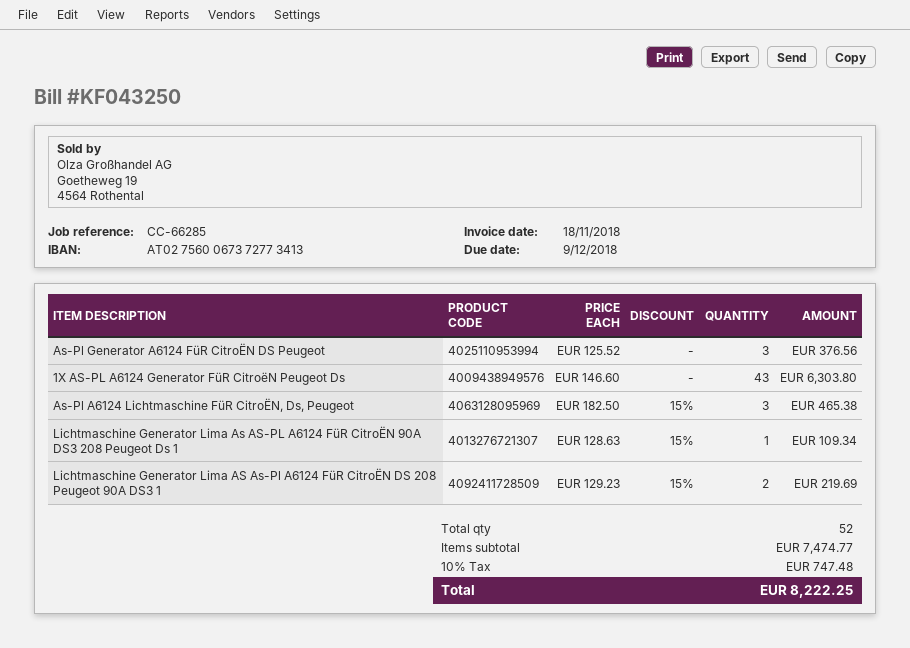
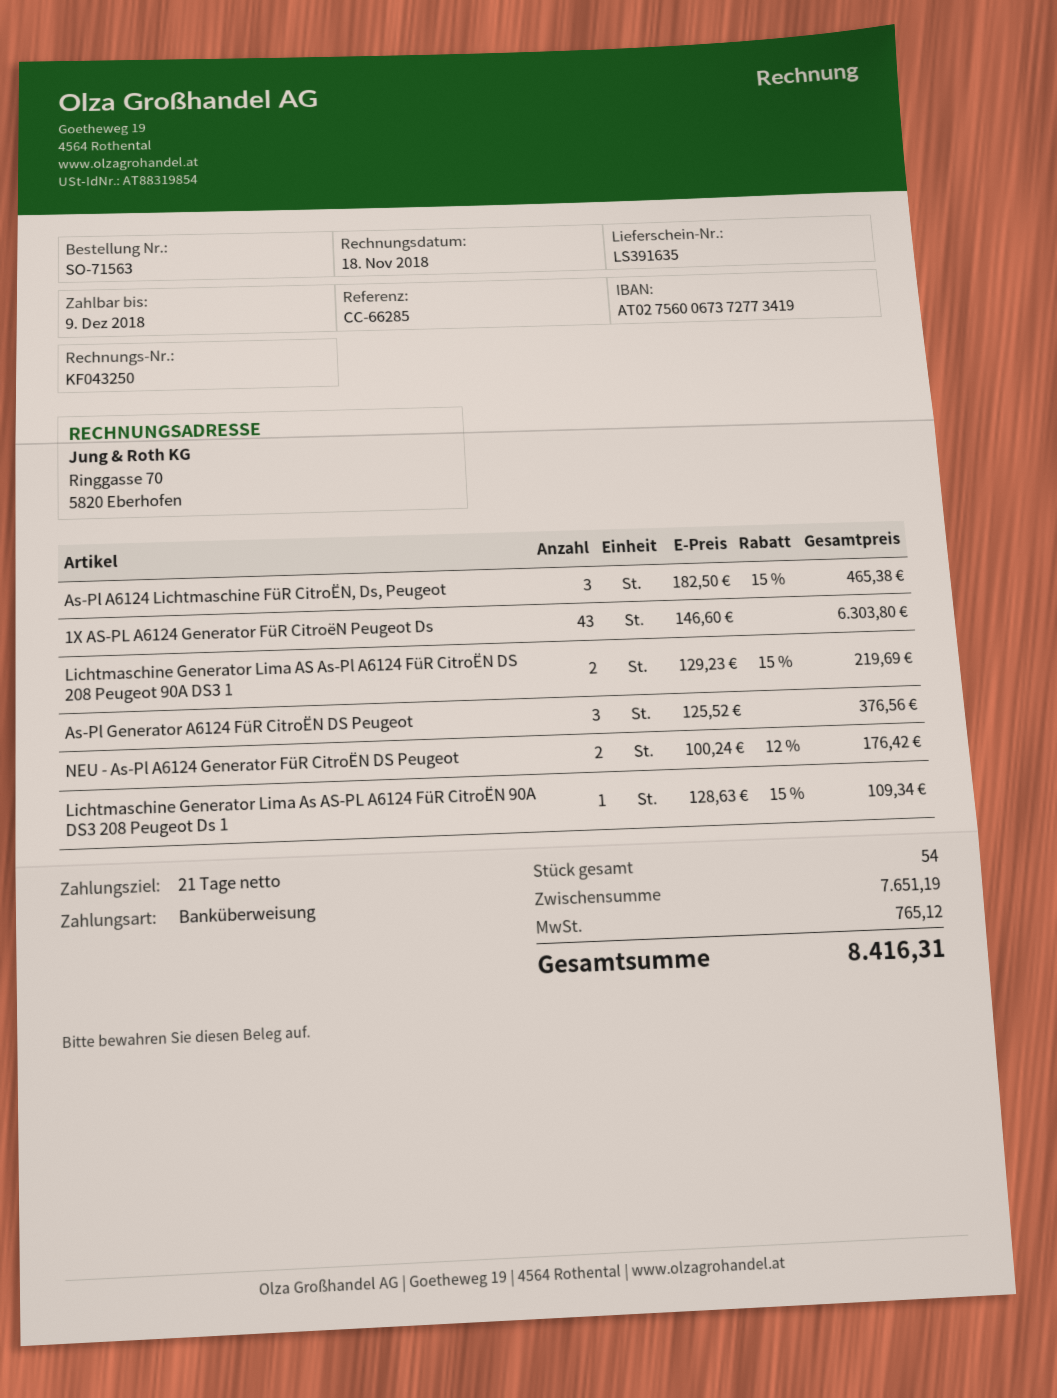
bank account: AT027560067372773413 -> AT027560067372773419
NEU - As-Pl A6124 Generator FüR CitroËN DS Peugeot: none -> 2 x 100.24 - 12% = 176.42
total quantity: 52 -> 54
subtotal: 7474.77 -> 7651.19
tax: 747.48 -> 765.12
total: 8222.25 -> 8416.31

